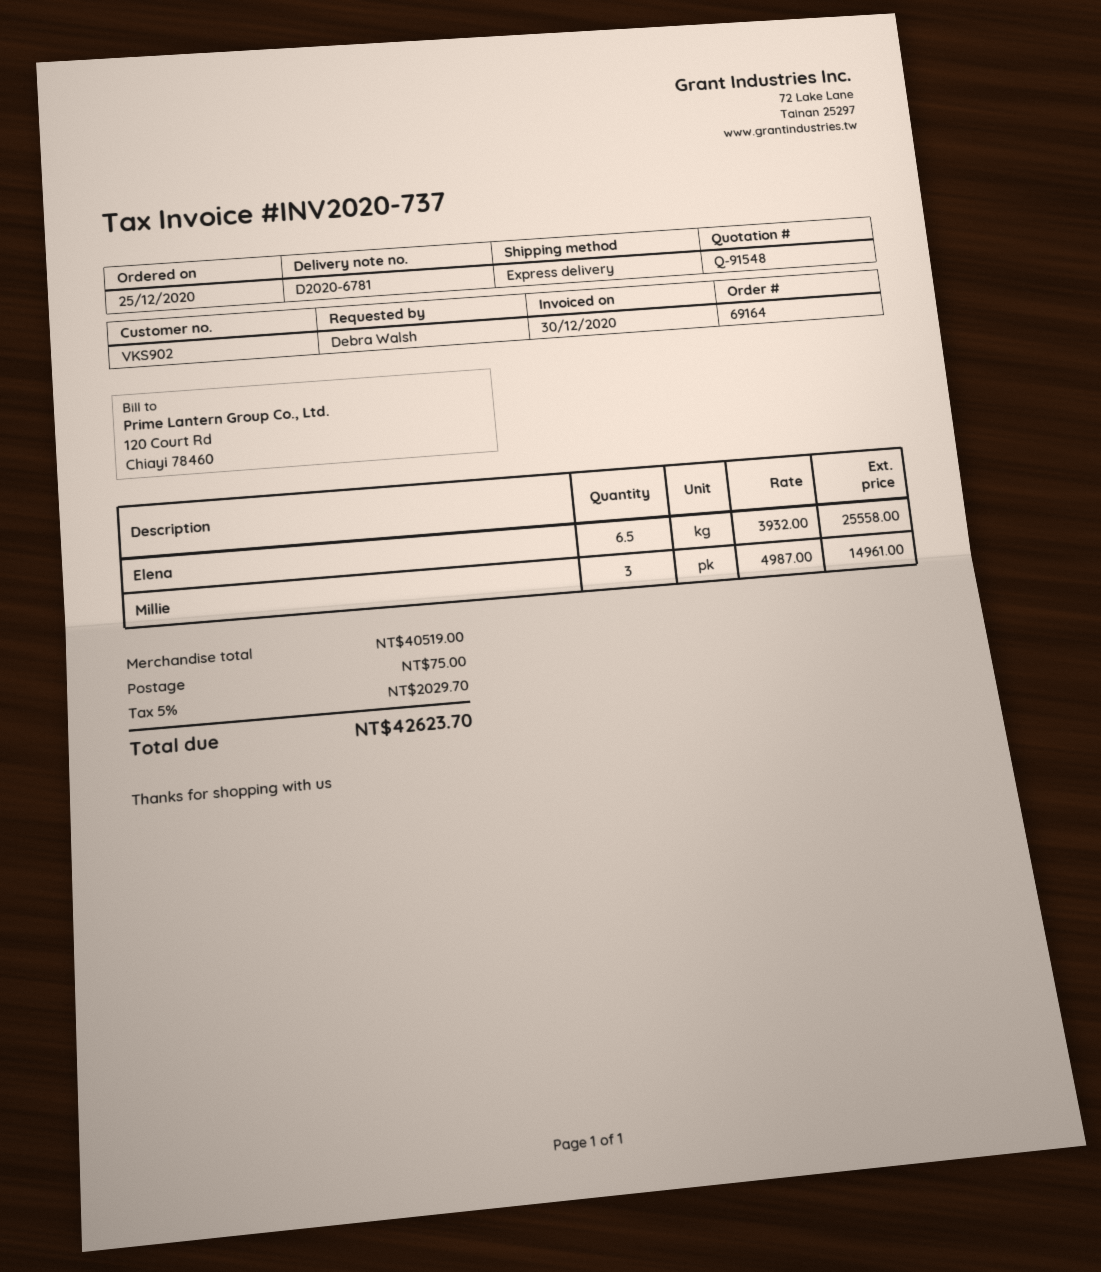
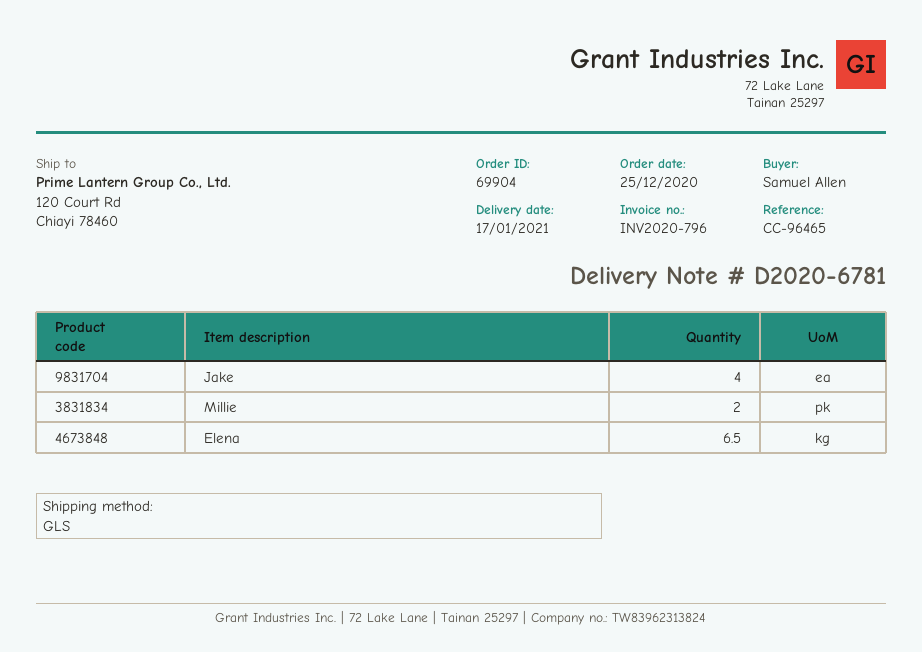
order number: 69164 -> 69904
invoice number: INV2020-737 -> INV2020-796
ordered by: Debra Walsh -> Samuel Allen
shipping method: express -> GLS
Millie: 3 -> 2
Jake: none -> 4

